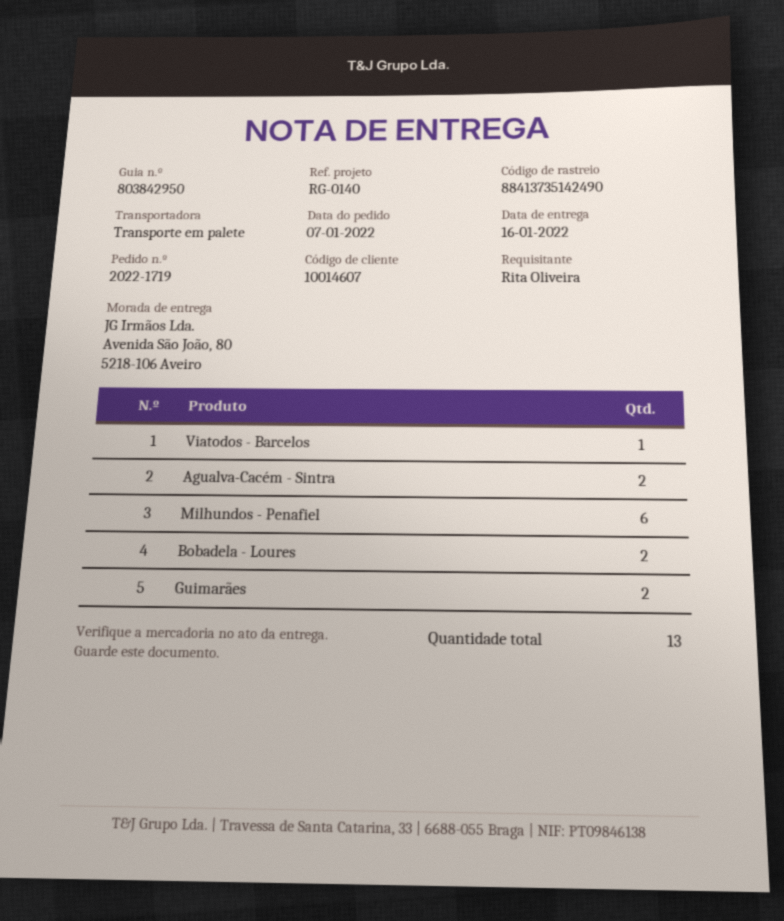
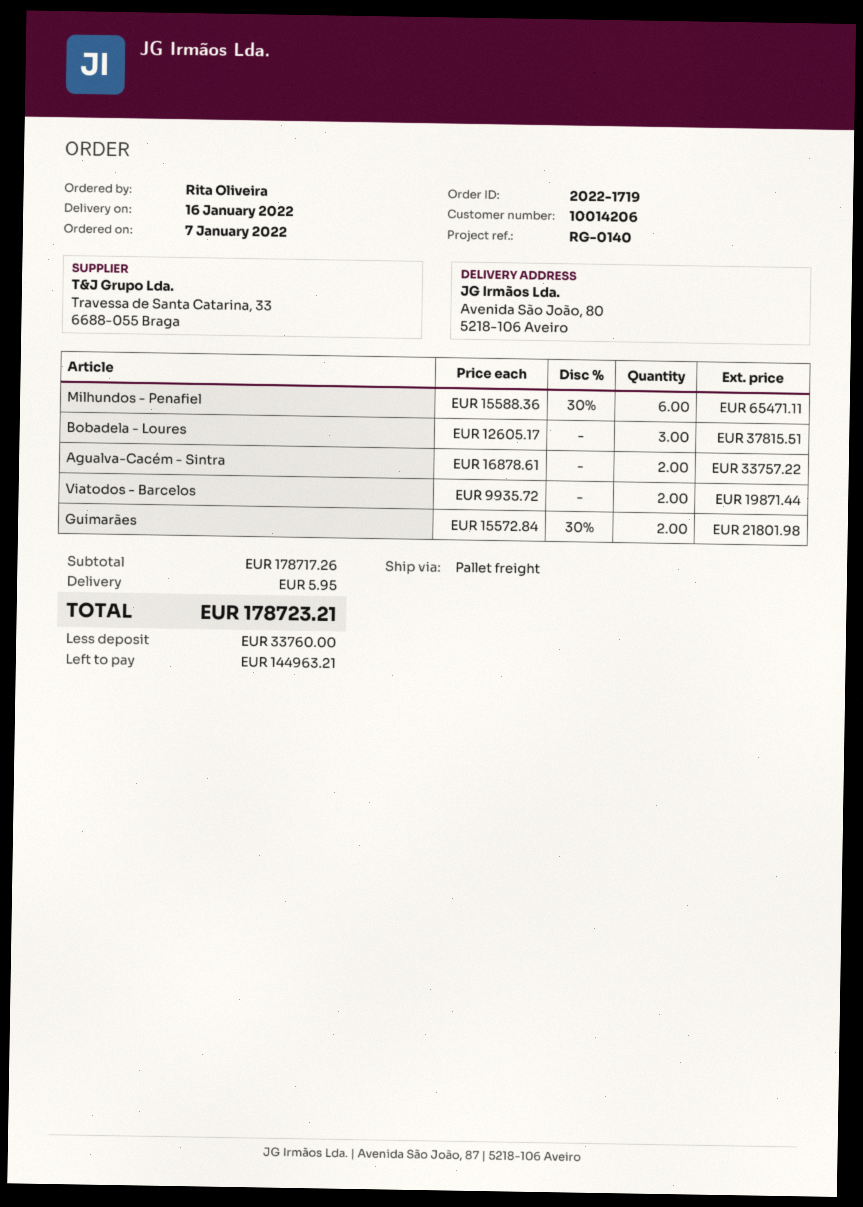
customer number: 10014607 -> 10014206
Viatodos - Barcelos: 1 -> 2
Bobadela - Loures: 2 -> 3

